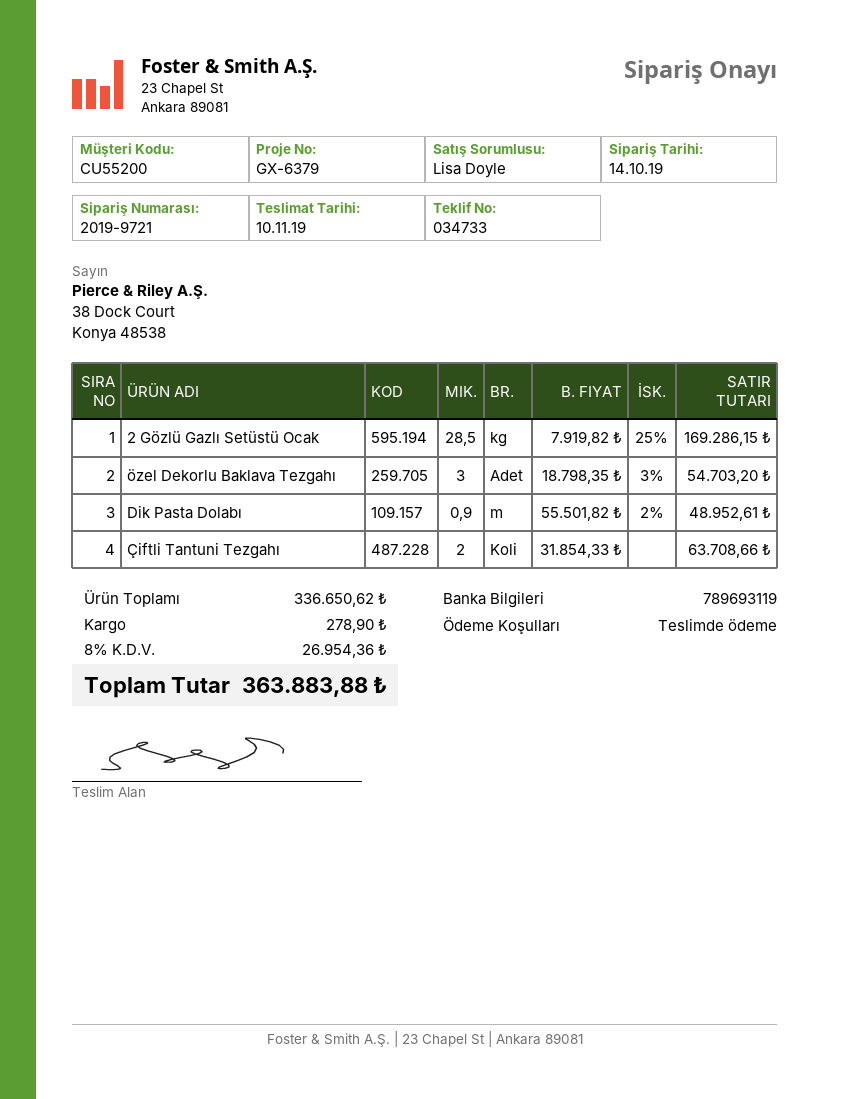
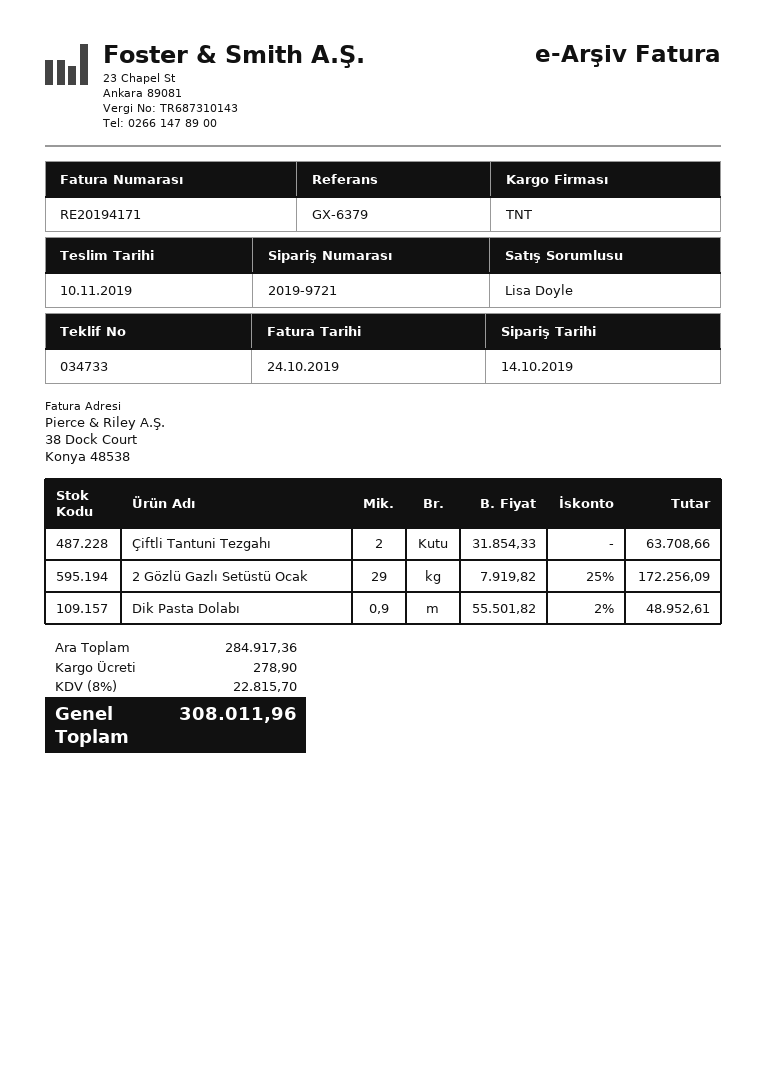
2 Gözlü Gazlı Setüstü Ocak: 28.5 x 7919.82 - 25% = 169286.15 -> 29 x 7919.82 - 25% = 172256.09
özel Dekorlu Baklava Tezgahı: 3 x 18798.35 - 3% = 54703.20 -> none
subtotal: 336650.62 -> 284917.36
tax: 8% = 26954.36 -> 8% = 22815.70
total: 363883.88 -> 308011.96

